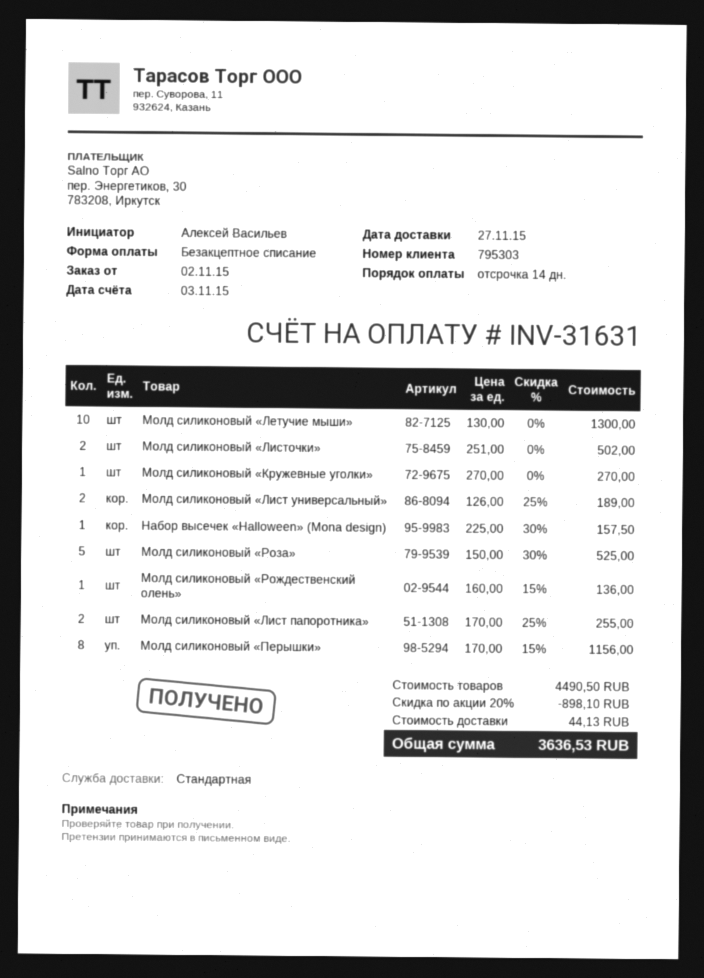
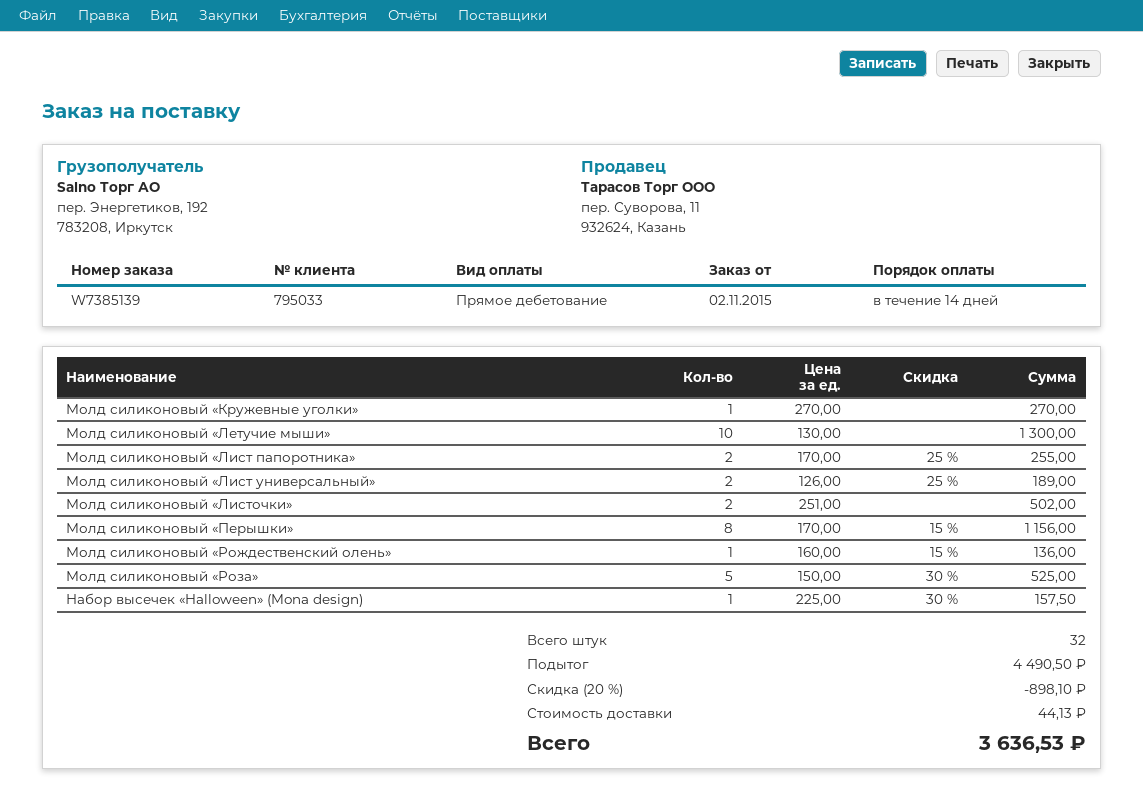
customer number: 795303 -> 795033

